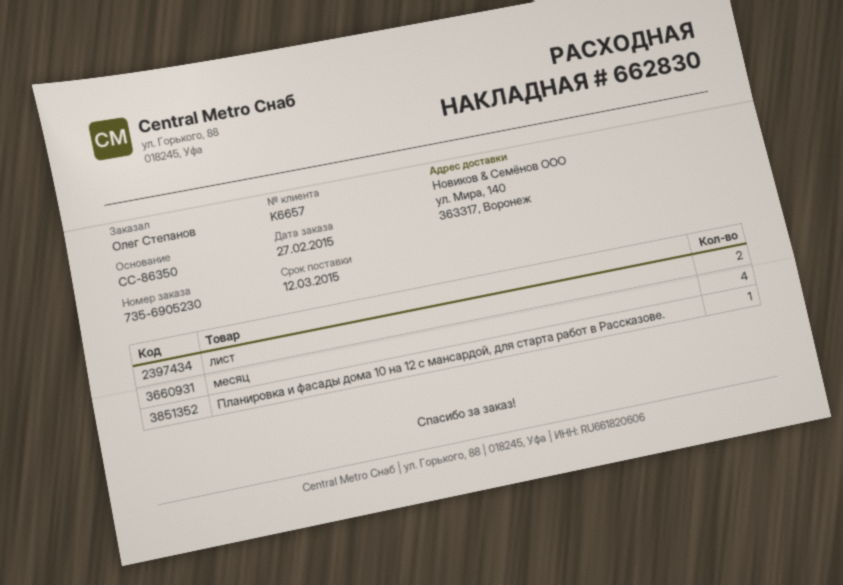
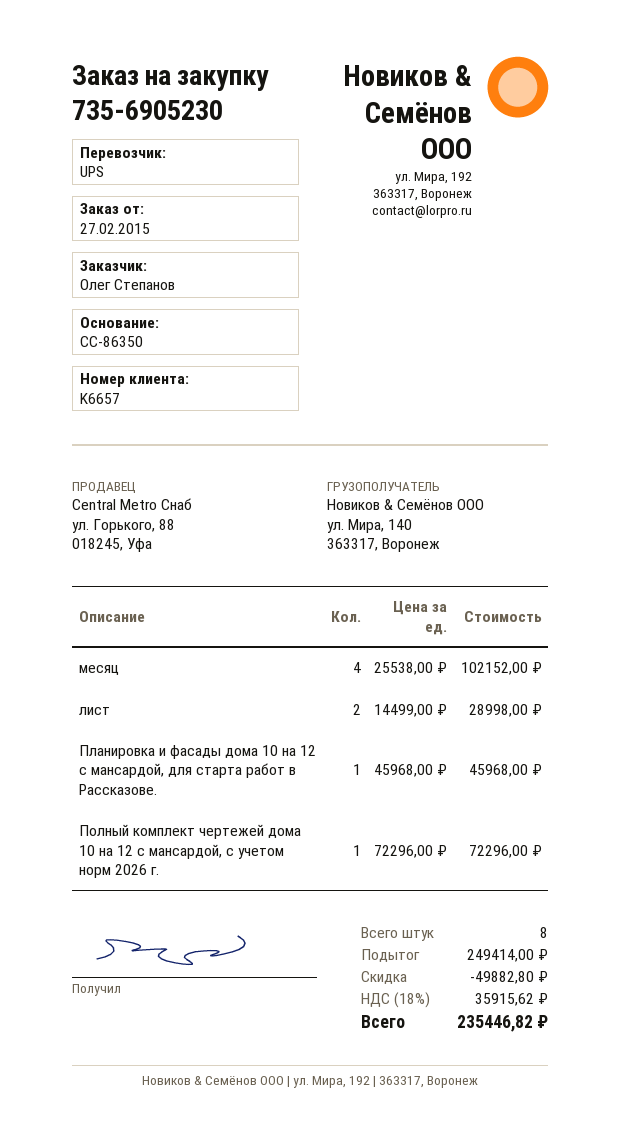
Полный комплект чертежей дома 10 на 12 с мансардой, с учетом норм 2026 г.: none -> 1

